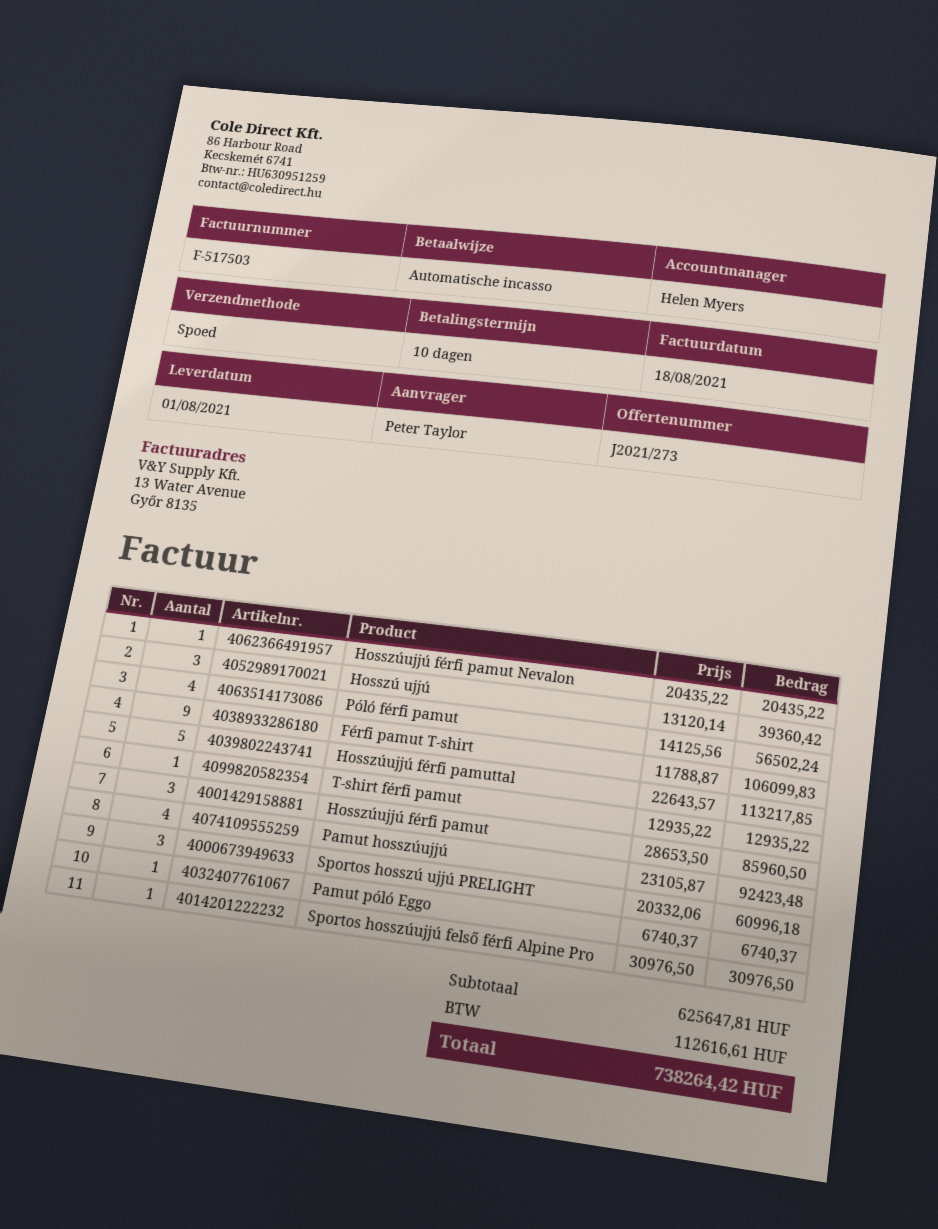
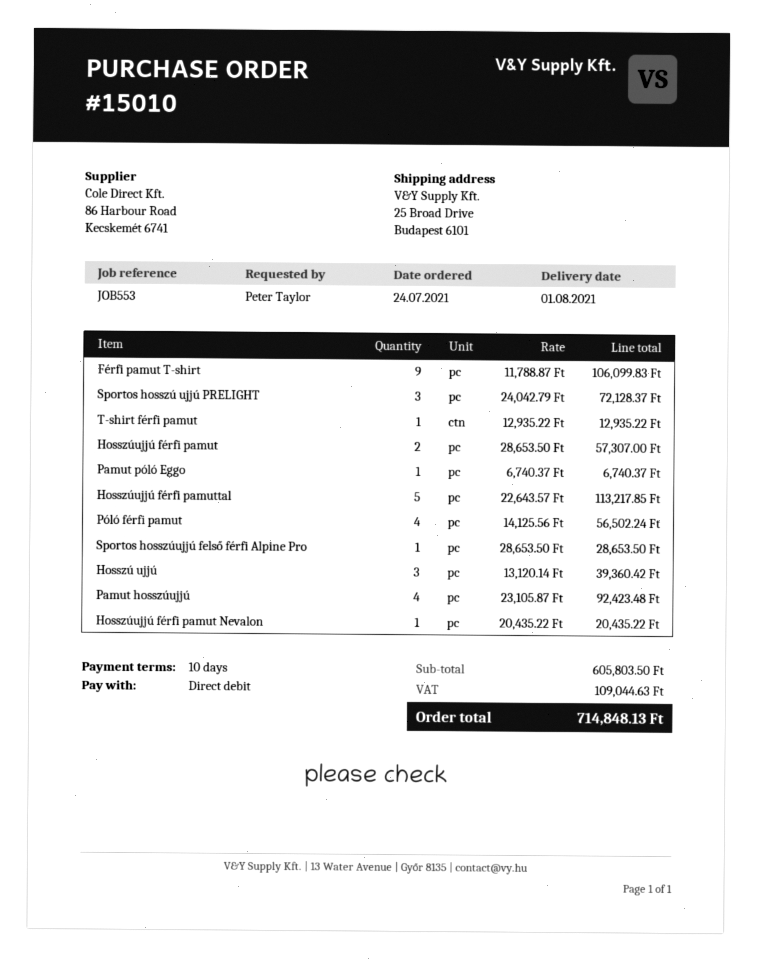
Hosszúujjú férfi pamut: 3 x 28653.50 = 85960.50 -> 2 x 28653.50 = 57307.00
Sportos hosszú ujjú PRELIGHT: 3 x 20332.06 = 60996.18 -> 3 x 24042.79 = 72128.37
Sportos hosszúujjú felső férfi Alpine Pro: 1 x 30976.50 = 30976.50 -> 1 x 28653.50 = 28653.50
subtotal: 625647.81 -> 605803.50
tax: 112616.61 -> 109044.63
total: 738264.42 -> 714848.13

